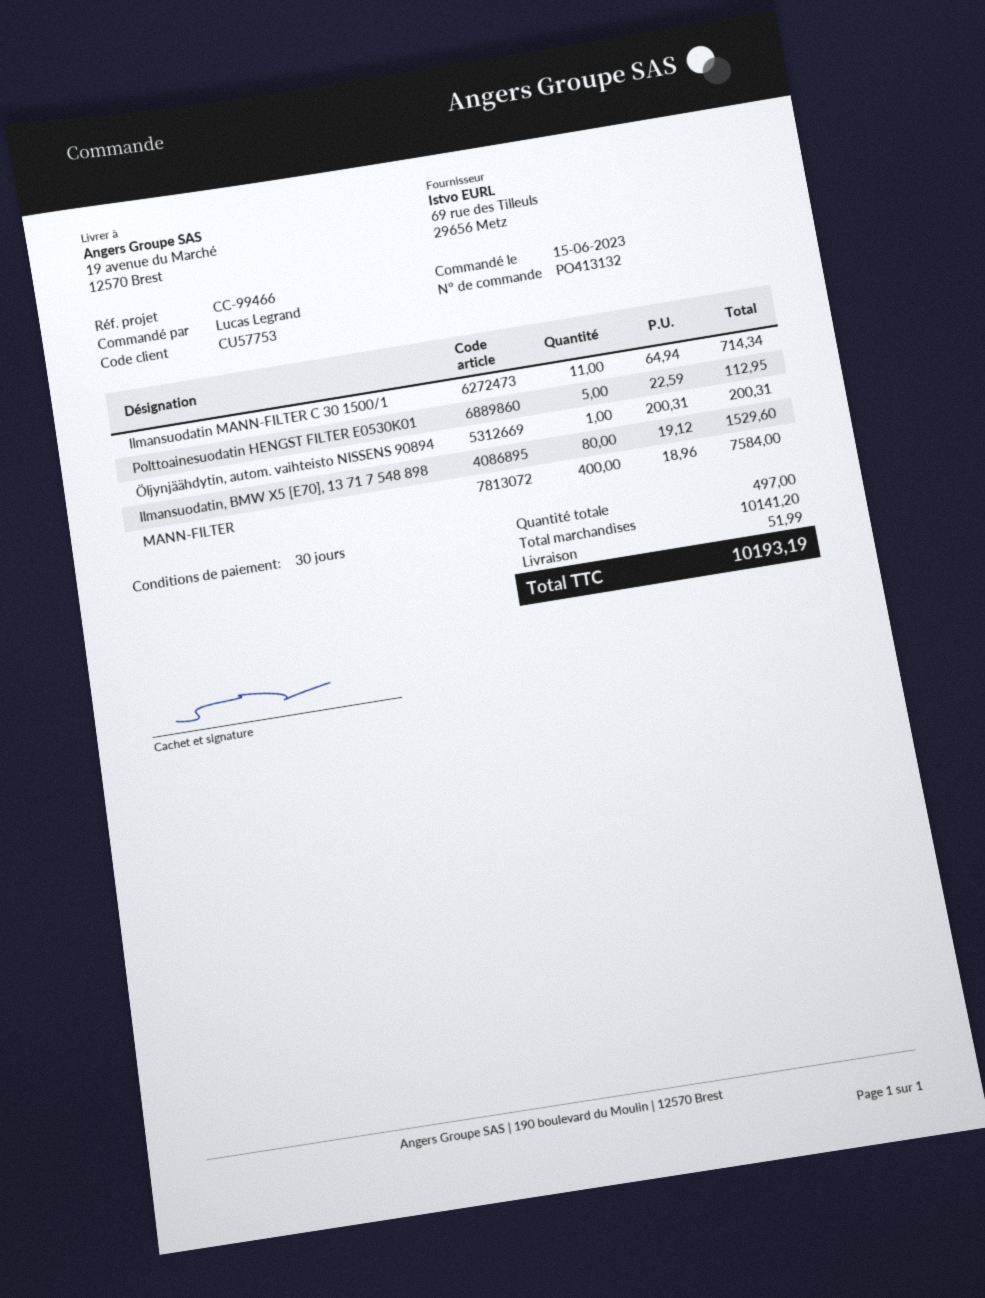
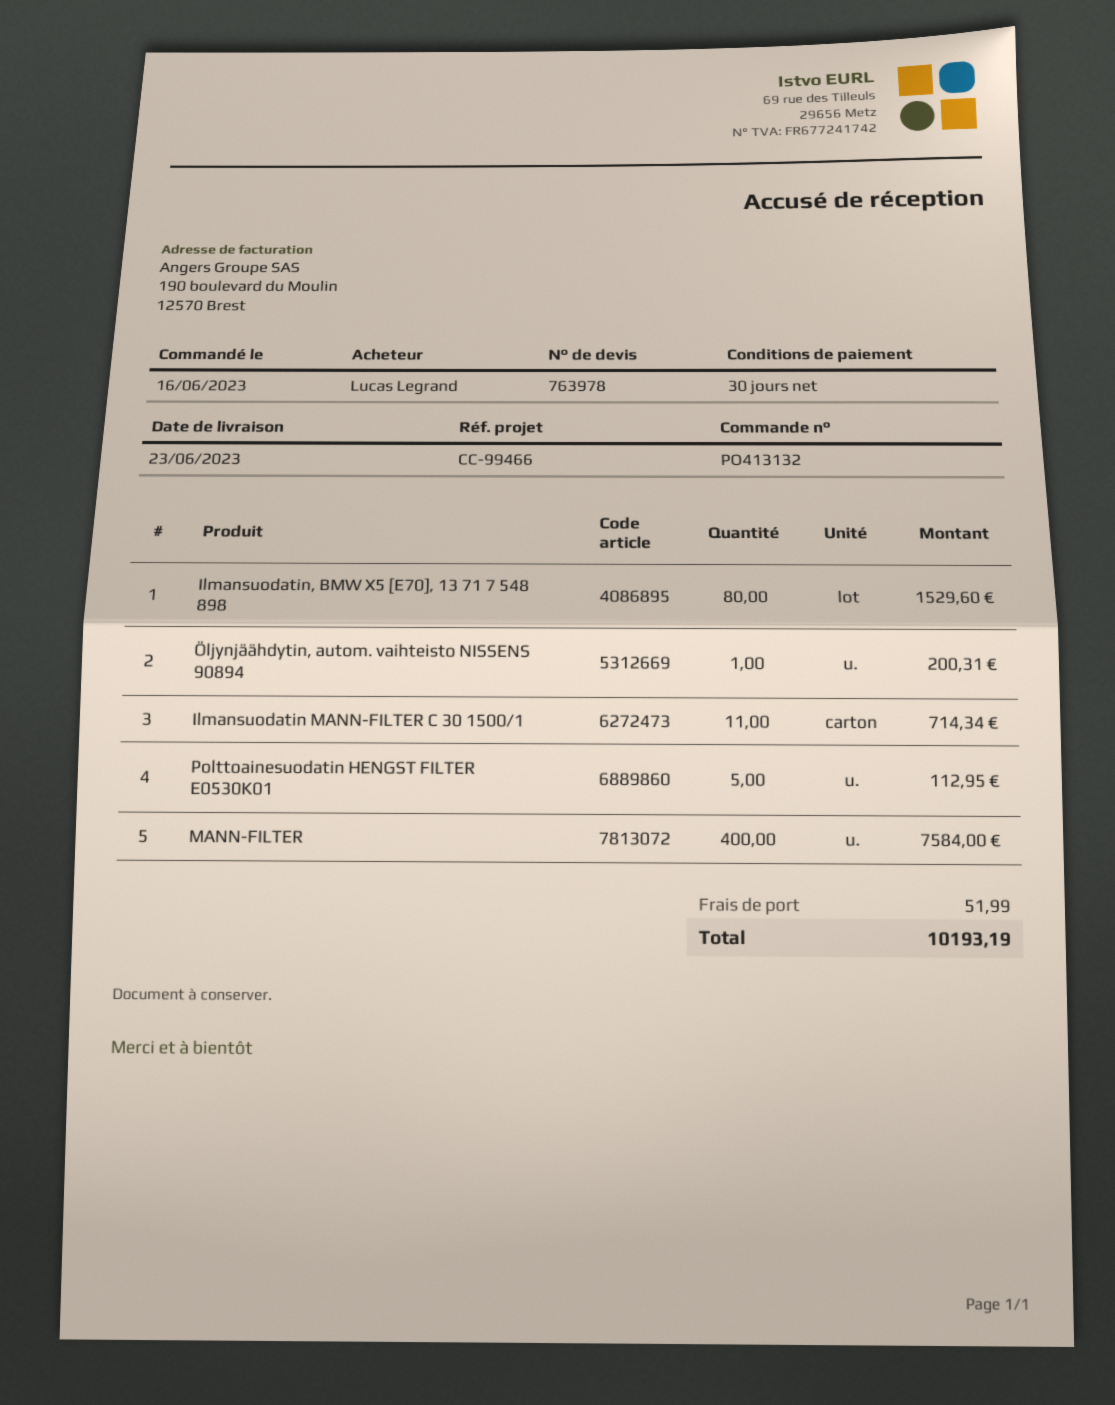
order date: 2023-06-15 -> 2023-06-16

